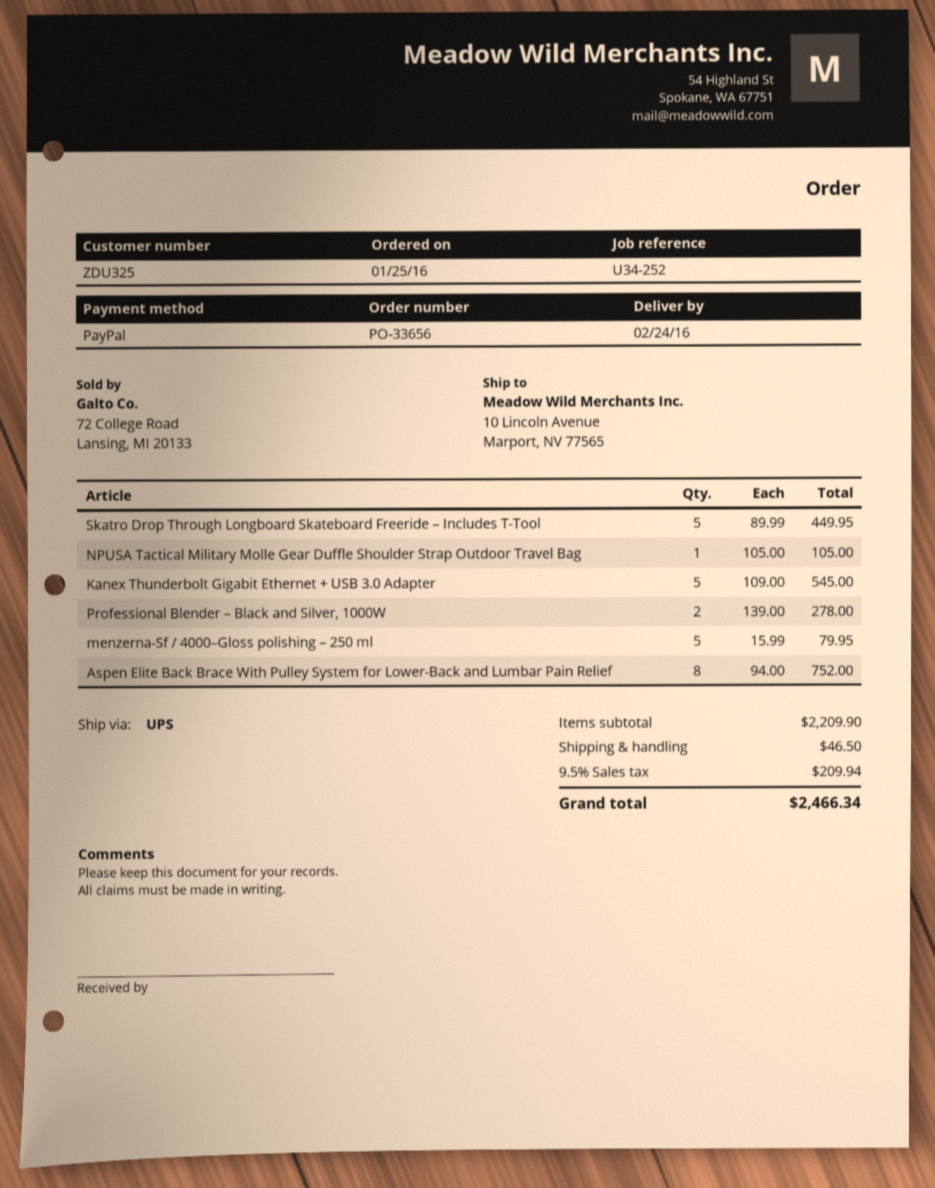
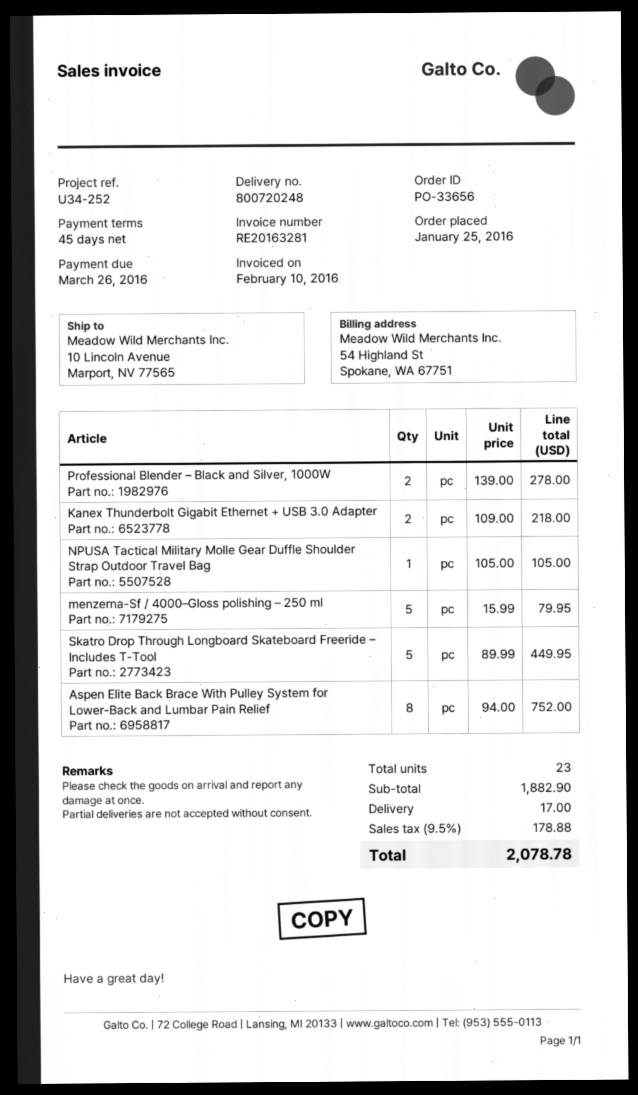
Kanex Thunderbolt Gigabit Ethernet + USB 3.0 Adapter: 5 x 109.00 = 545.00 -> 2 x 109.00 = 218.00
subtotal: 2209.90 -> 1882.90
shipping: 46.50 -> 17.00
tax: 9.5% = 209.94 -> 9.5% = 178.88
total: 2466.34 -> 2078.78

